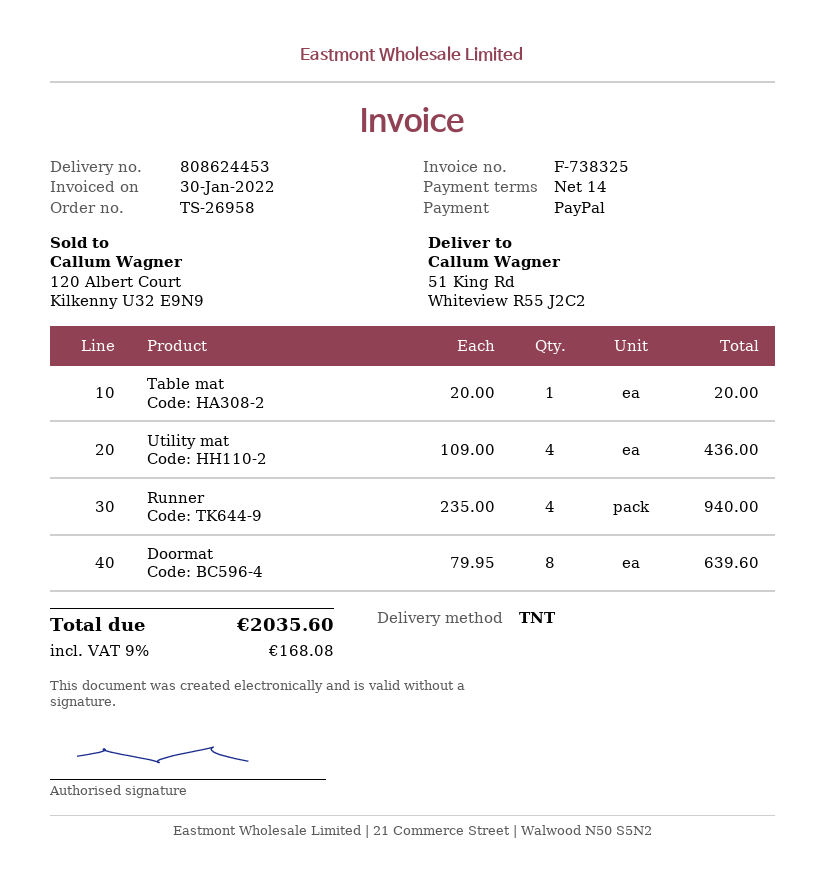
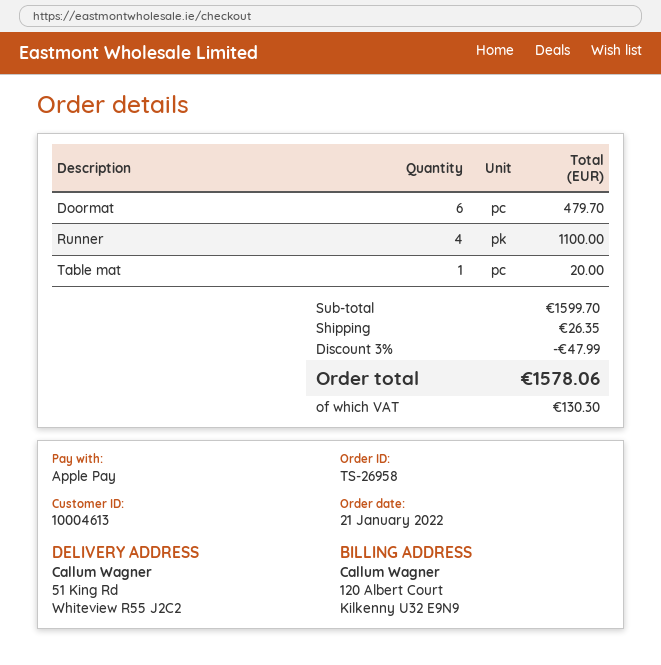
payment method: PayPal -> Apple Pay
Utility mat: 4 for 436.00 -> none
Runner: 4 for 940.00 -> 4 for 1100.00
Doormat: 8 for 639.60 -> 6 for 479.70
discount: none -> 3% = 47.99
shipping: none -> 26.35
tax: 168.08 -> 130.30
total: 2035.60 -> 1578.06

